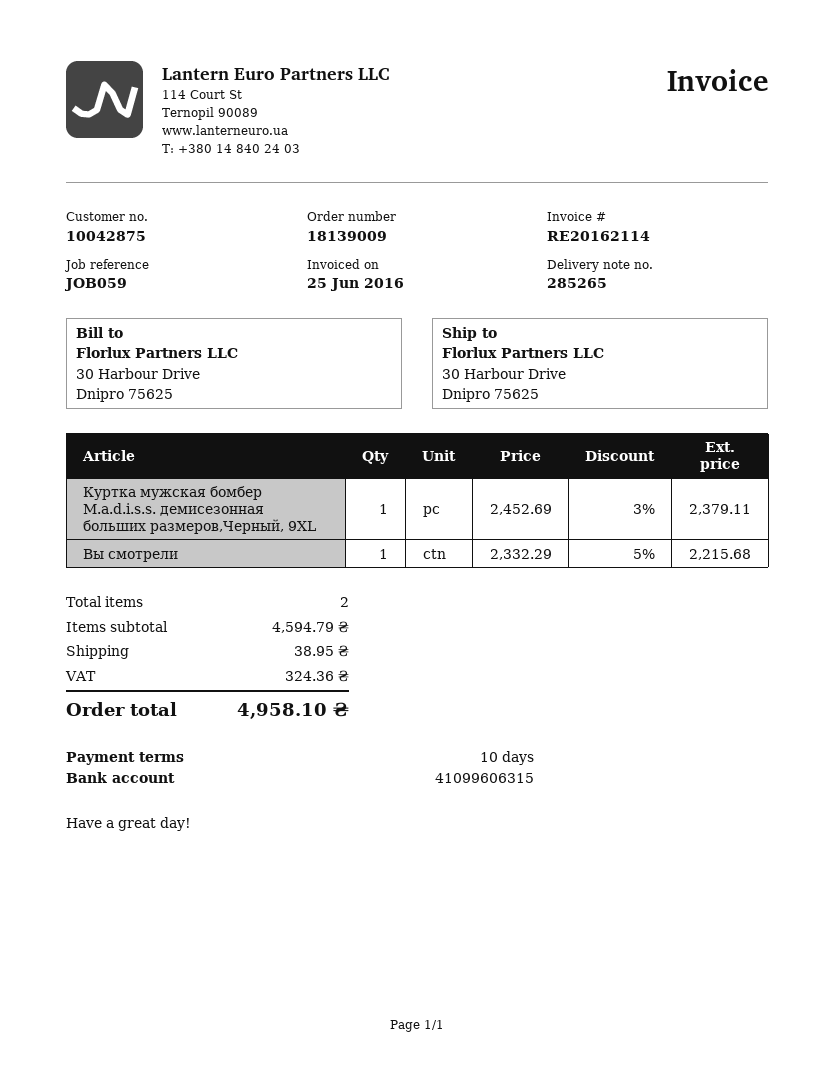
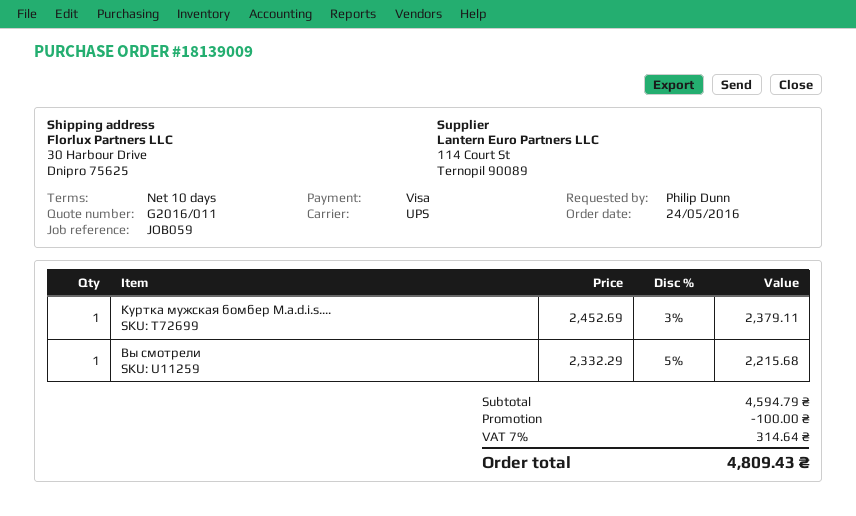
discount: none -> 100.00
shipping: 38.95 -> none
tax: 324.36 -> 314.64
total: 4958.10 -> 4809.43

